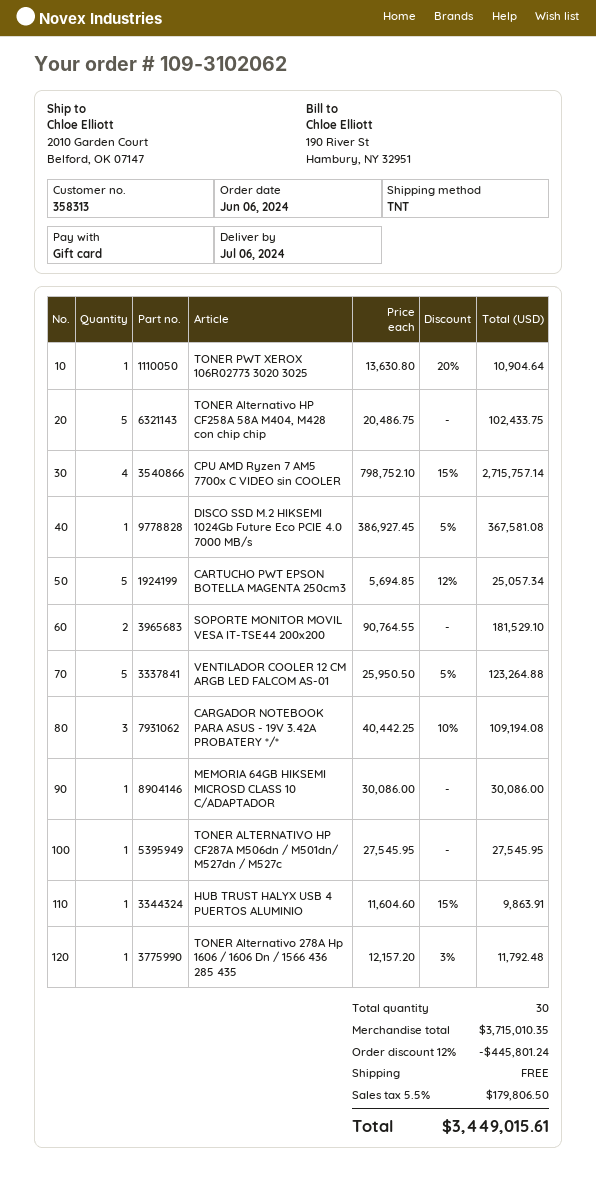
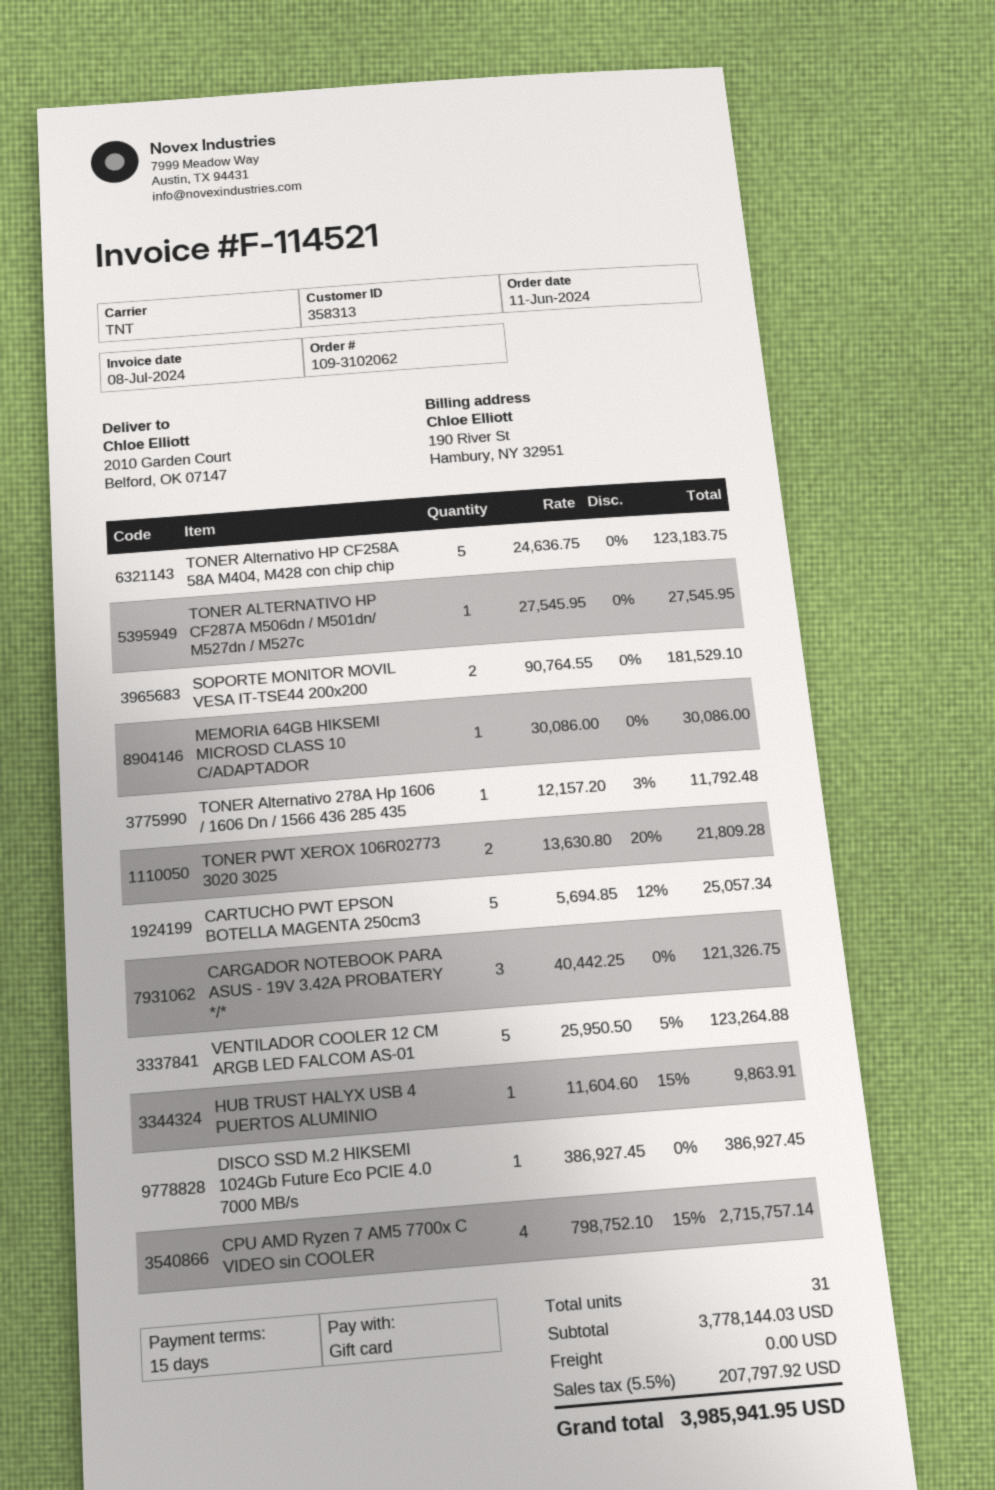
order date: 2024-06-06 -> 2024-06-11
TONER PWT XEROX 106R02773 3020 3025: 1 x 13630.80 - 20% = 10904.64 -> 2 x 13630.80 - 20% = 21809.28
TONER Alternativo HP CF258A 58A M404, M428 con chip chip: 5 x 20486.75 = 102433.75 -> 5 x 24636.75 = 123183.75
DISCO SSD M.2 HIKSEMI 1024Gb Future Eco PCIE 4.0 7000 MB/s: 1 x 386927.45 - 5% = 367581.08 -> 1 x 386927.45 = 386927.45
CARGADOR NOTEBOOK PARA ASUS - 19V 3.42A PROBATERY */*: 3 x 40442.25 - 10% = 109194.08 -> 3 x 40442.25 = 121326.75
total quantity: 30 -> 31
subtotal: 3715010.35 -> 3778144.03
discount: 12% = 445801.24 -> none
tax: 5.5% = 179806.50 -> 5.5% = 207797.92
total: 3449015.61 -> 3985941.95

